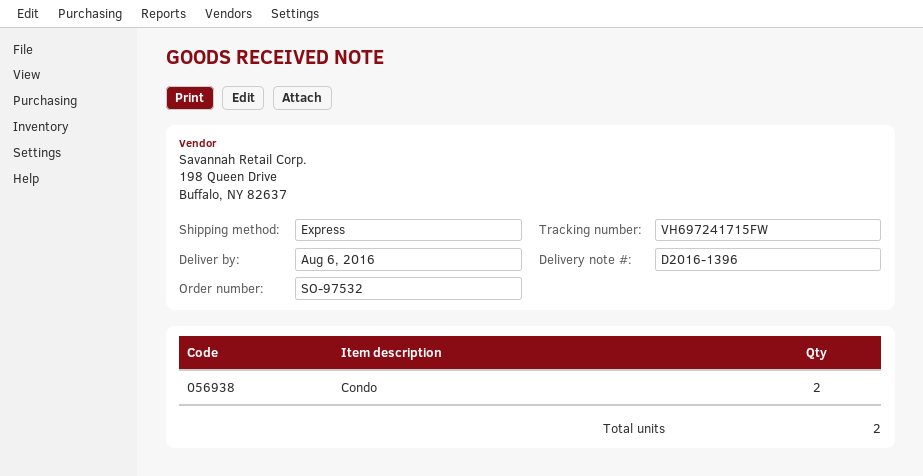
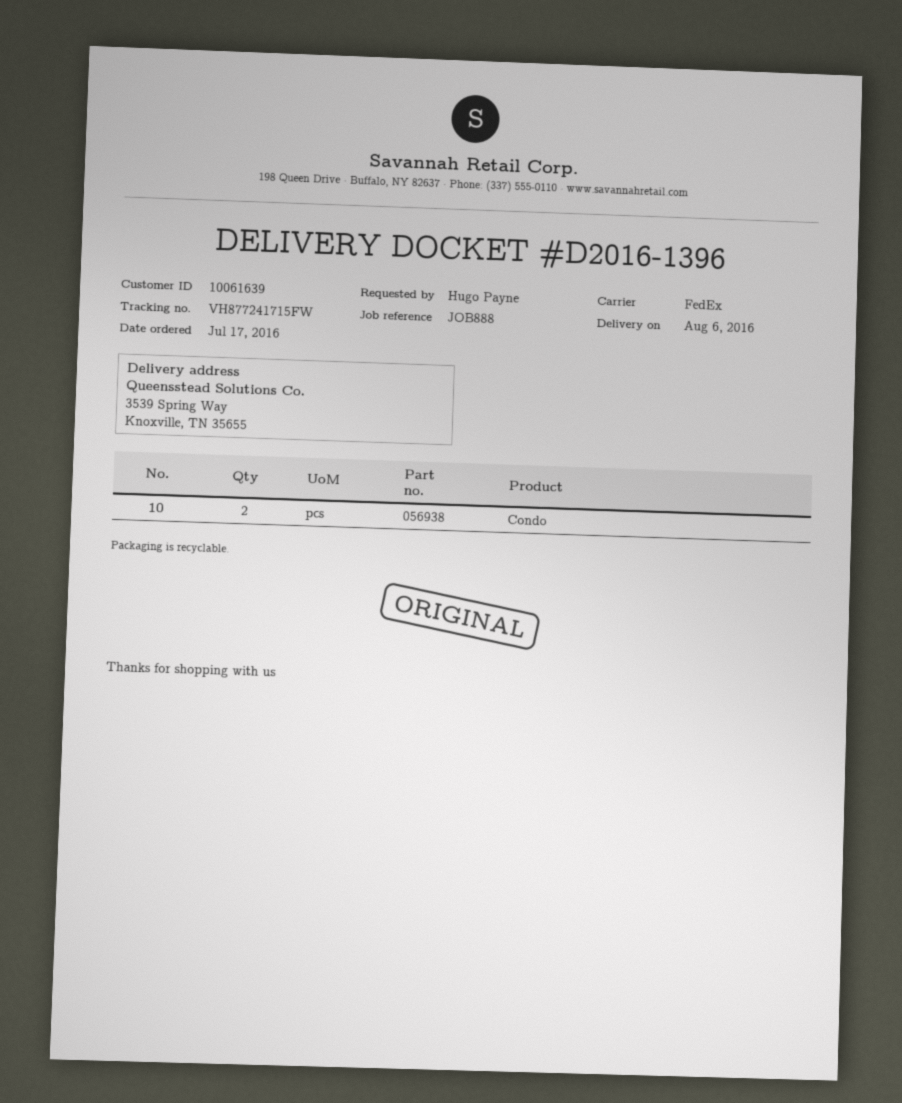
shipping method: express -> FedEx
tracking number: VH697241715FW -> VH877241715FW

